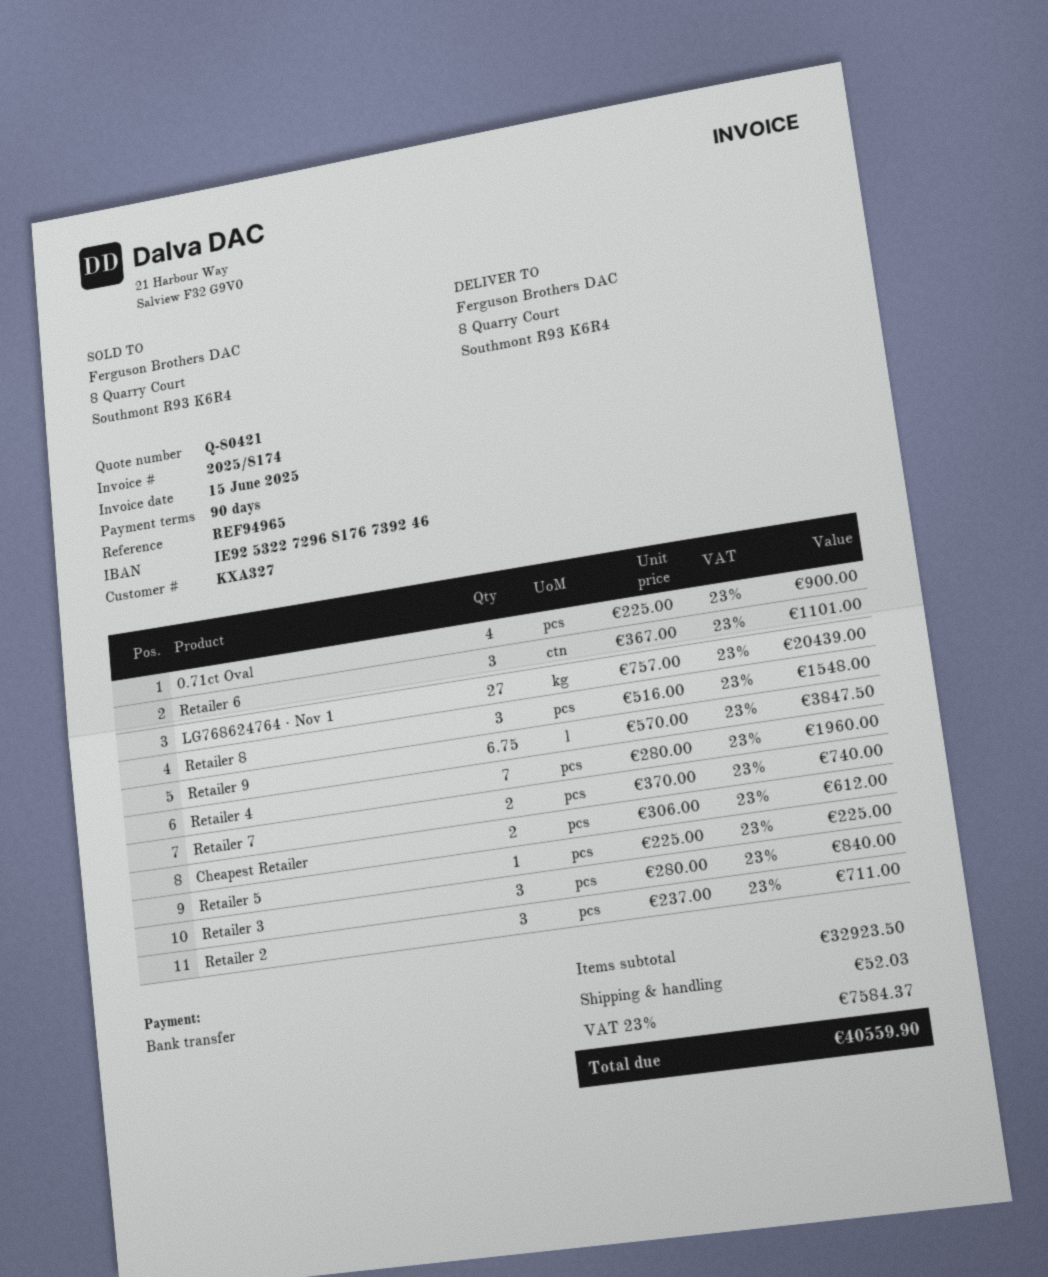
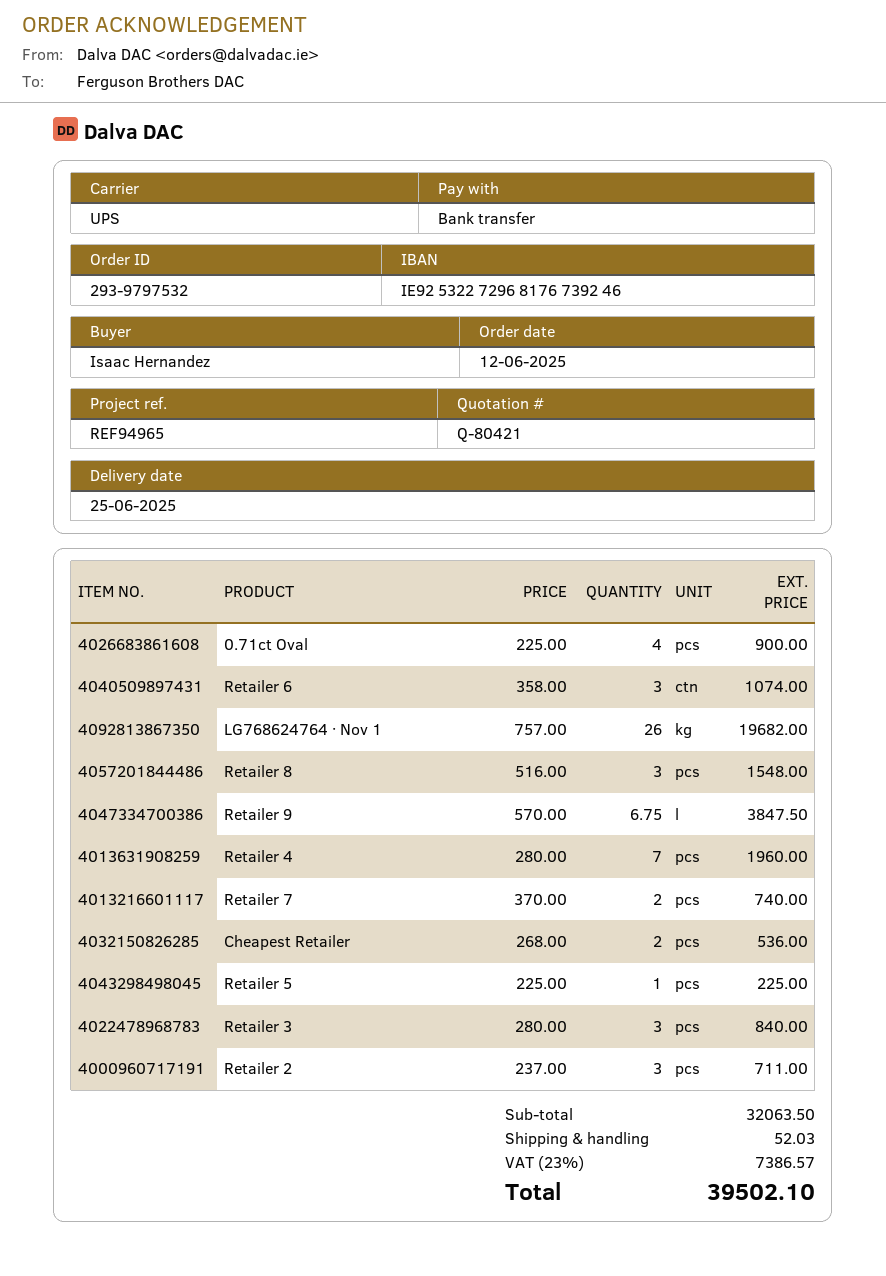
Retailer 6: 3 x 367.00 = 1101.00 -> 3 x 358.00 = 1074.00
LG768624764 · Nov 1: 27 x 757.00 = 20439.00 -> 26 x 757.00 = 19682.00
Cheapest Retailer: 2 x 306.00 = 612.00 -> 2 x 268.00 = 536.00
subtotal: 32923.50 -> 32063.50
tax: 23% = 7584.37 -> 23% = 7386.57
total: 40559.90 -> 39502.10

